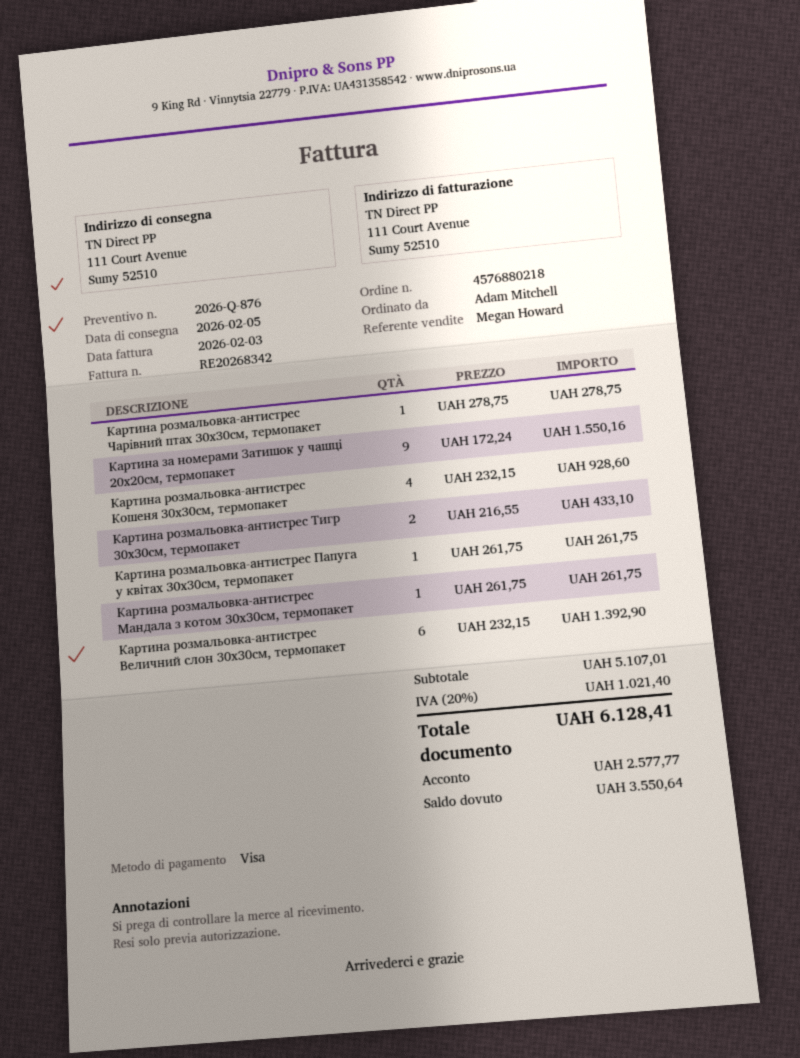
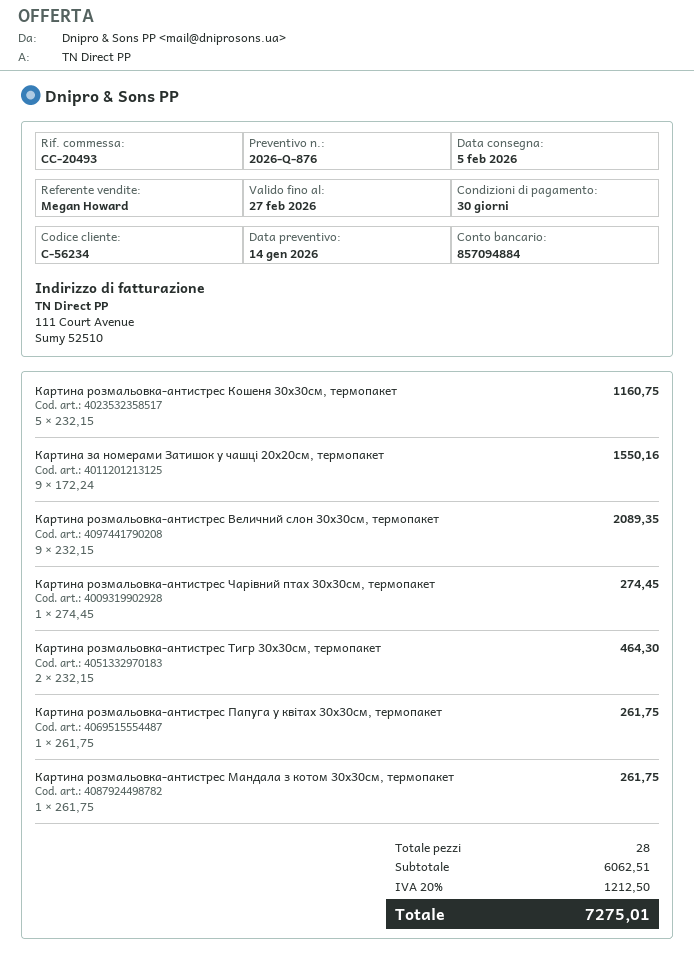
Картина розмальовка-антистрес Чарівний птах 30х30см, термопакет: 1 x 278.75 = 278.75 -> 1 x 274.45 = 274.45
Картина розмальовка-антистрес Кошеня 30х30см, термопакет: 4 x 232.15 = 928.60 -> 5 x 232.15 = 1160.75
Картина розмальовка-антистрес Тигр 30х30см, термопакет: 2 x 216.55 = 433.10 -> 2 x 232.15 = 464.30
Картина розмальовка-антистрес Величний слон 30х30см, термопакет: 6 x 232.15 = 1392.90 -> 9 x 232.15 = 2089.35
subtotal: 5107.01 -> 6062.51
tax: 20% = 1021.40 -> 20% = 1212.50
total: 6128.41 -> 7275.01

